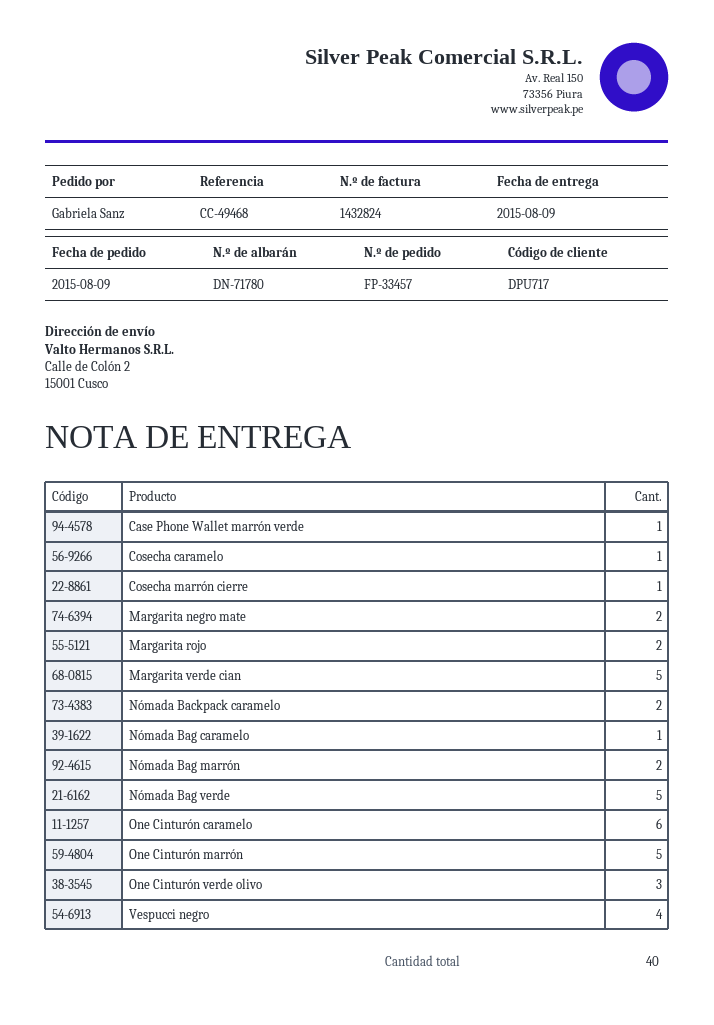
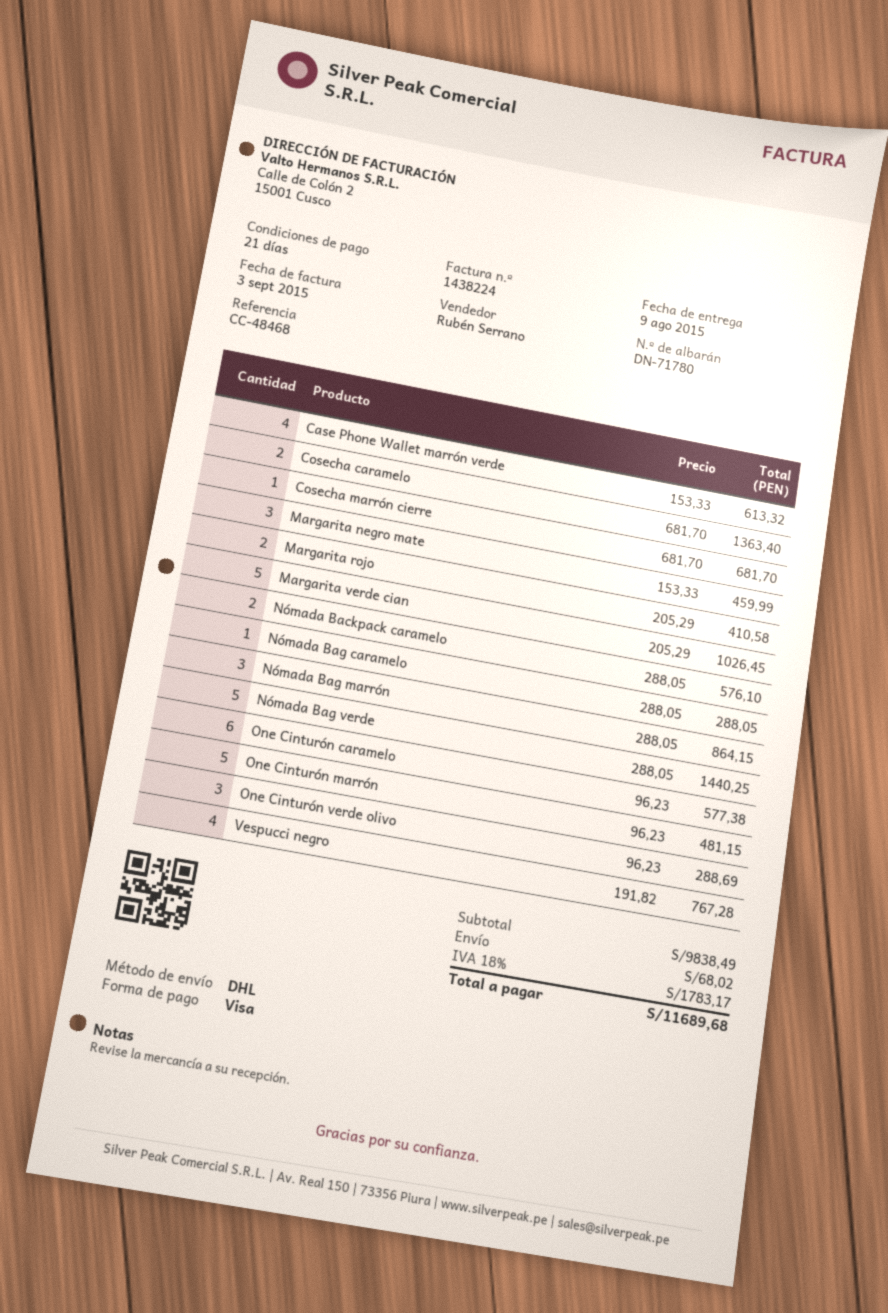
invoice number: 1432824 -> 1438224
reference: CC-49468 -> CC-48468
Case Phone Wallet marrón verde: 1 -> 4
Cosecha caramelo: 1 -> 2
Margarita negro mate: 2 -> 3
Nómada Bag marrón: 2 -> 3

